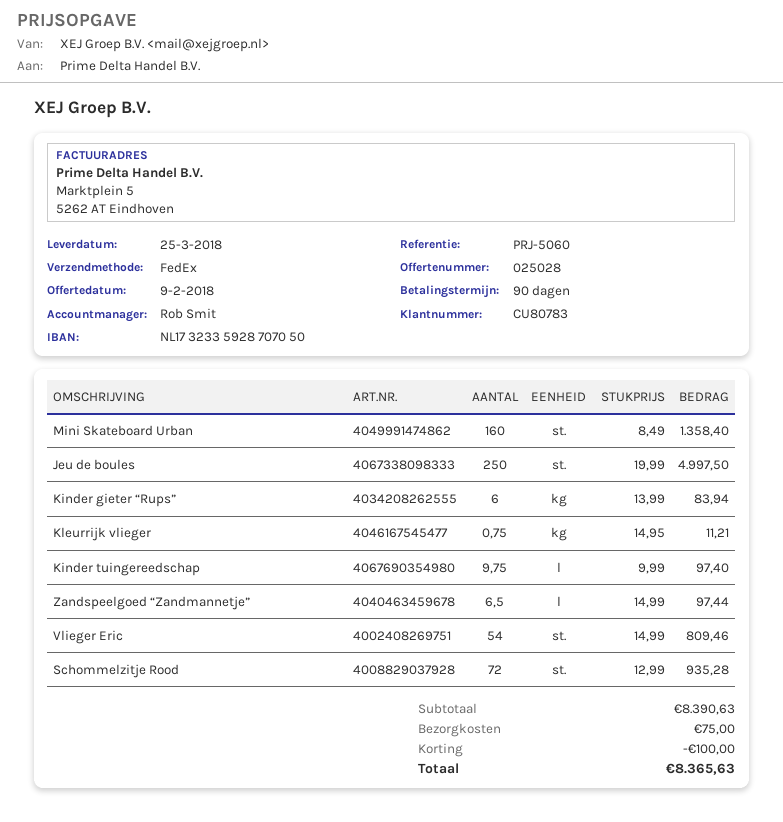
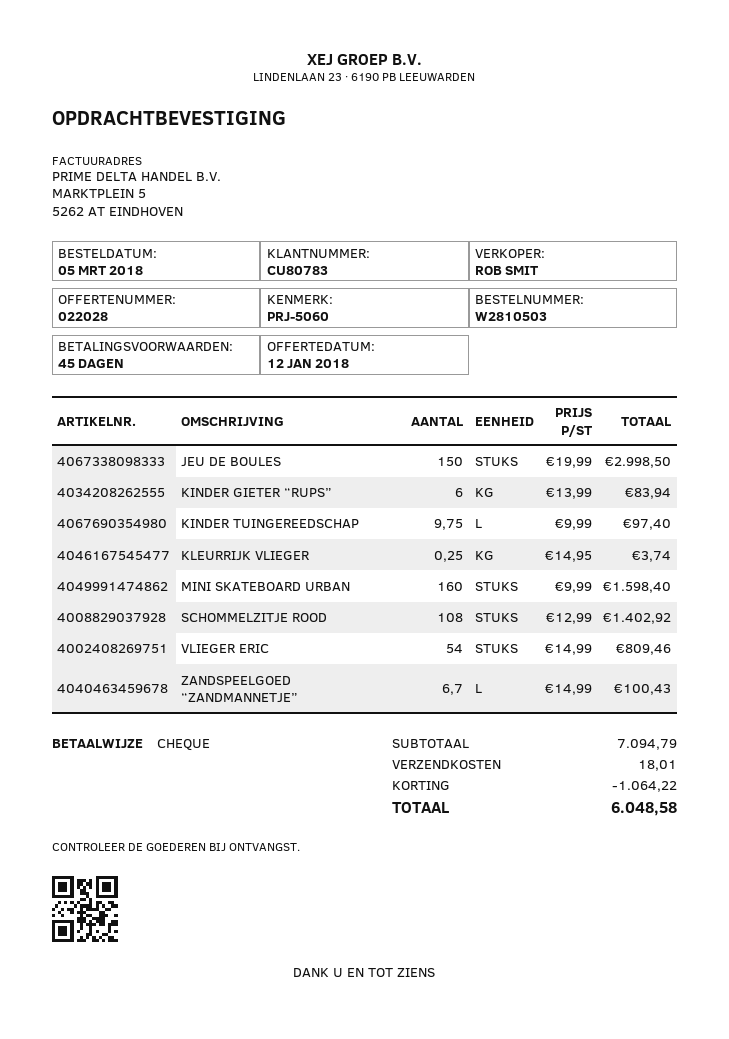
quote number: 025028 -> 022028
quote date: 2018-02-09 -> 2018-01-12
payment terms: 90 days -> 45 days
Mini Skateboard Urban: 160 x 8.49 = 1358.40 -> 160 x 9.99 = 1598.40
Jeu de boules: 250 x 19.99 = 4997.50 -> 150 x 19.99 = 2998.50
Kleurrijk vlieger: 0.75 x 14.95 = 11.21 -> 0.25 x 14.95 = 3.74
Zandspeelgoed “Zandmannetje”: 6.5 x 14.99 = 97.44 -> 6.7 x 14.99 = 100.43
Schommelzitje Rood: 72 x 12.99 = 935.28 -> 108 x 12.99 = 1402.92
subtotal: 8390.63 -> 7094.79
discount: 100.00 -> 1064.22
shipping: 75.00 -> 18.01
total: 8365.63 -> 6048.58

